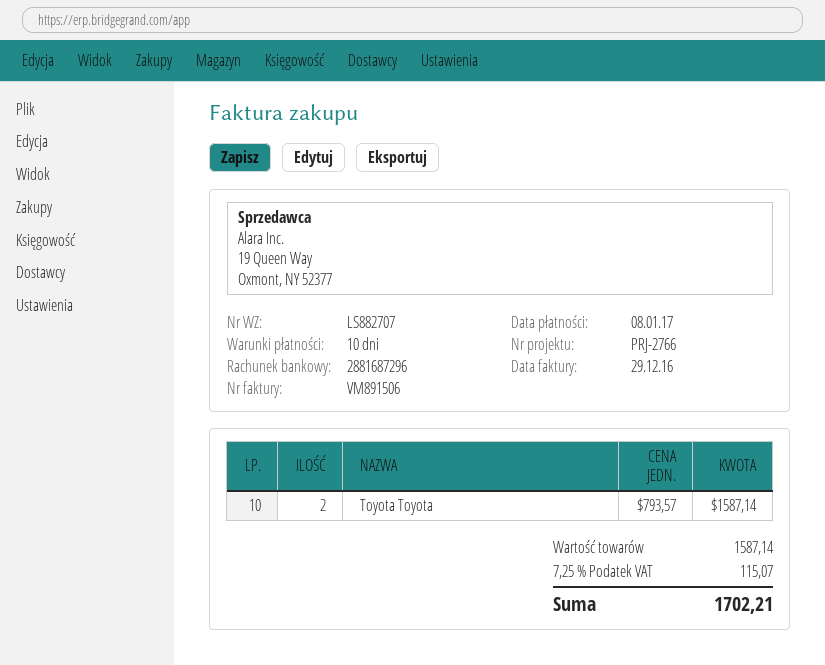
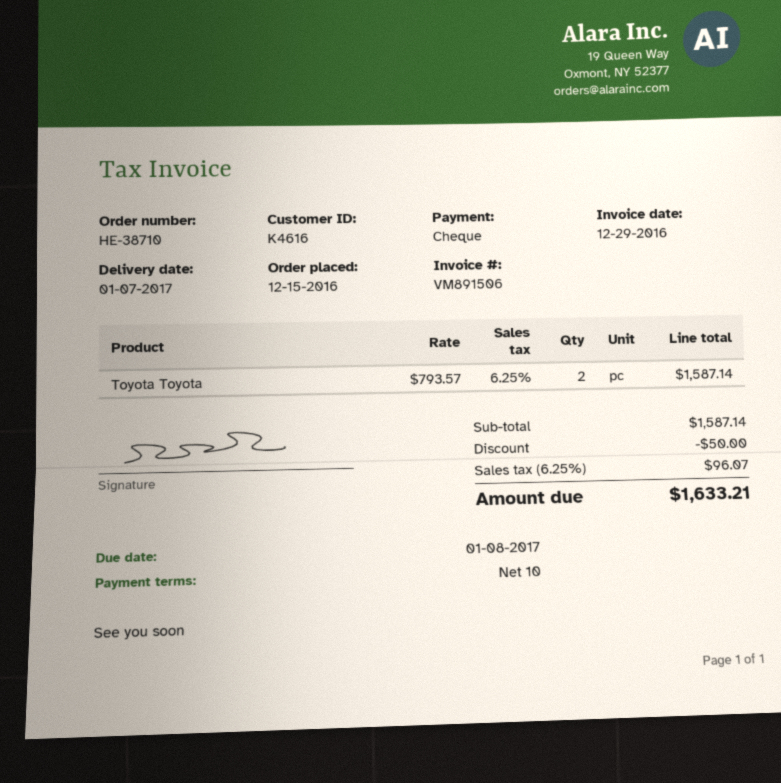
discount: none -> 50.00
tax: 7.25% = 115.07 -> 6.25% = 96.07
total: 1702.21 -> 1633.21

